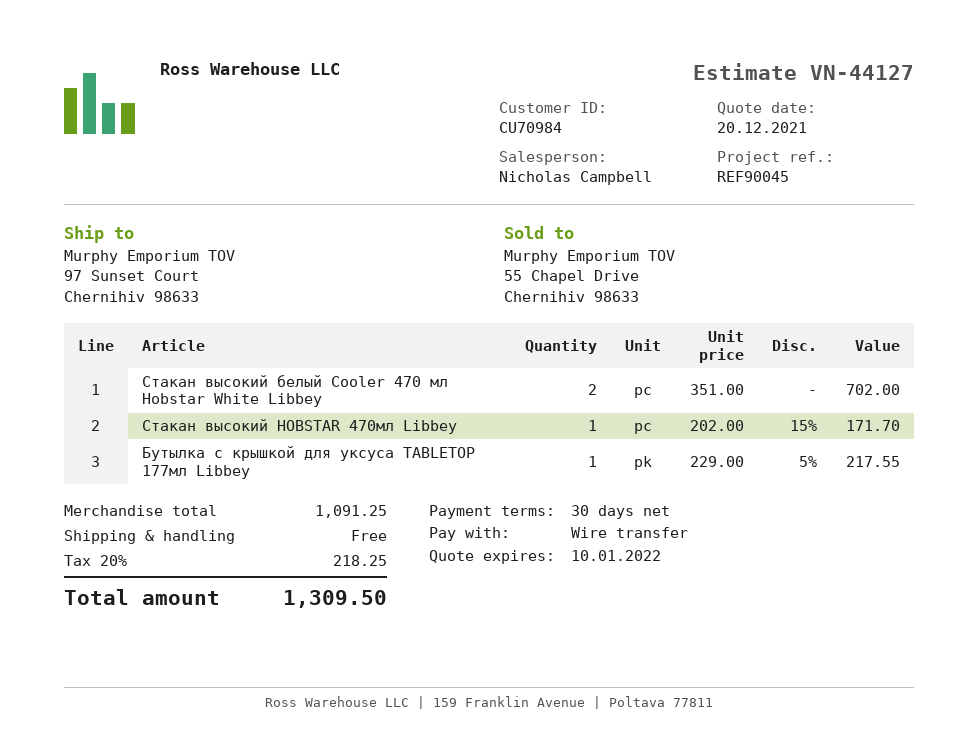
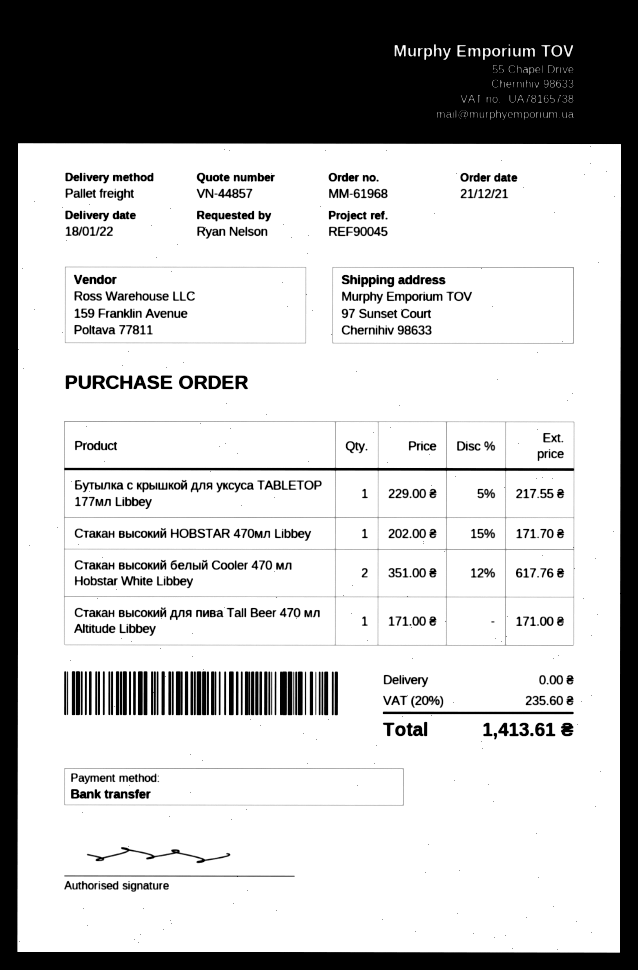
quote number: VN-44127 -> VN-44857
Стакан высокий белый Cooler 470 мл Hobstar White Libbey: 2 x 351.00 = 702.00 -> 2 x 351.00 - 12% = 617.76
Стакан высокий для пива Tall Beer 470 мл Altitude Libbey: none -> 1 x 171.00 = 171.00
tax: 20% = 218.25 -> 20% = 235.60
total: 1309.50 -> 1413.61

